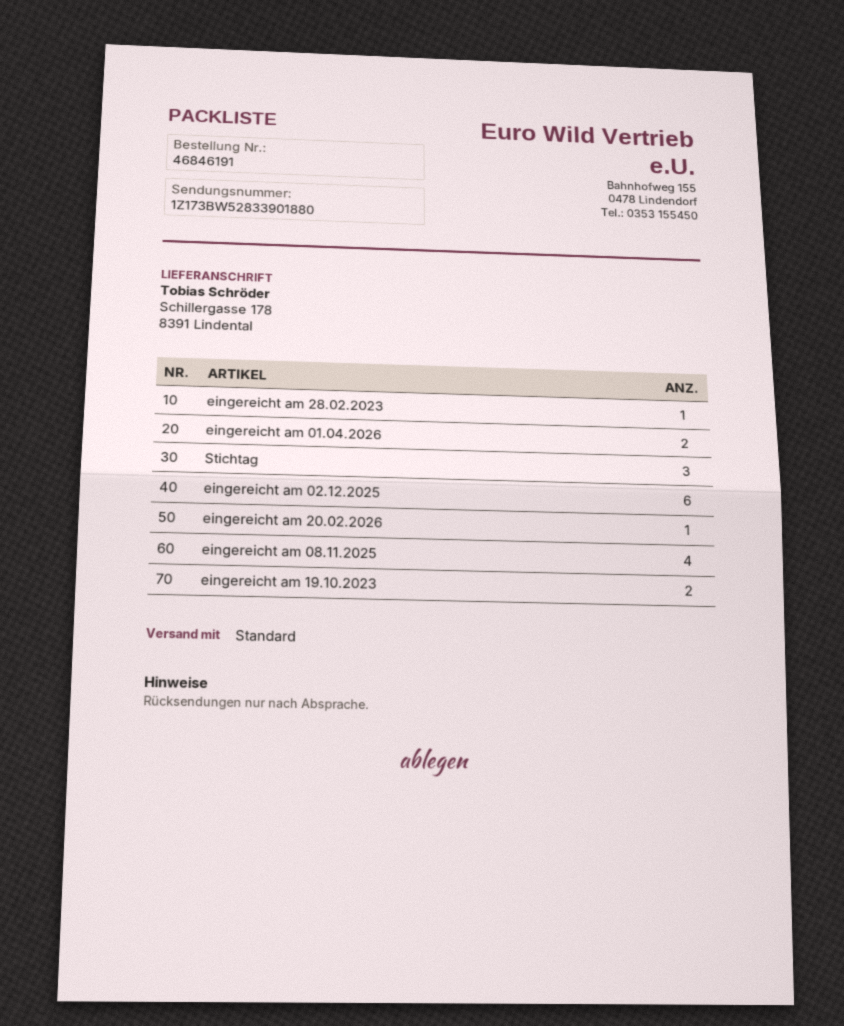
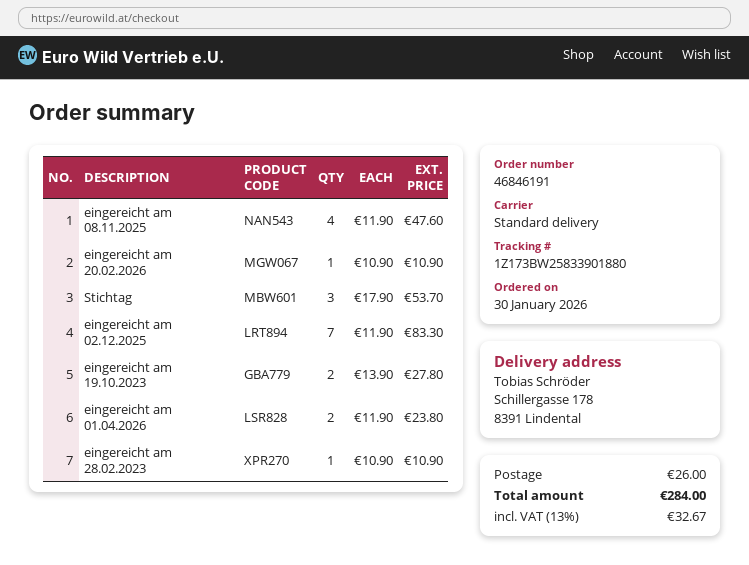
tracking number: 1Z173BW52833901880 -> 1Z173BW25833901880
eingereicht am 02.12.2025: 6 -> 7

